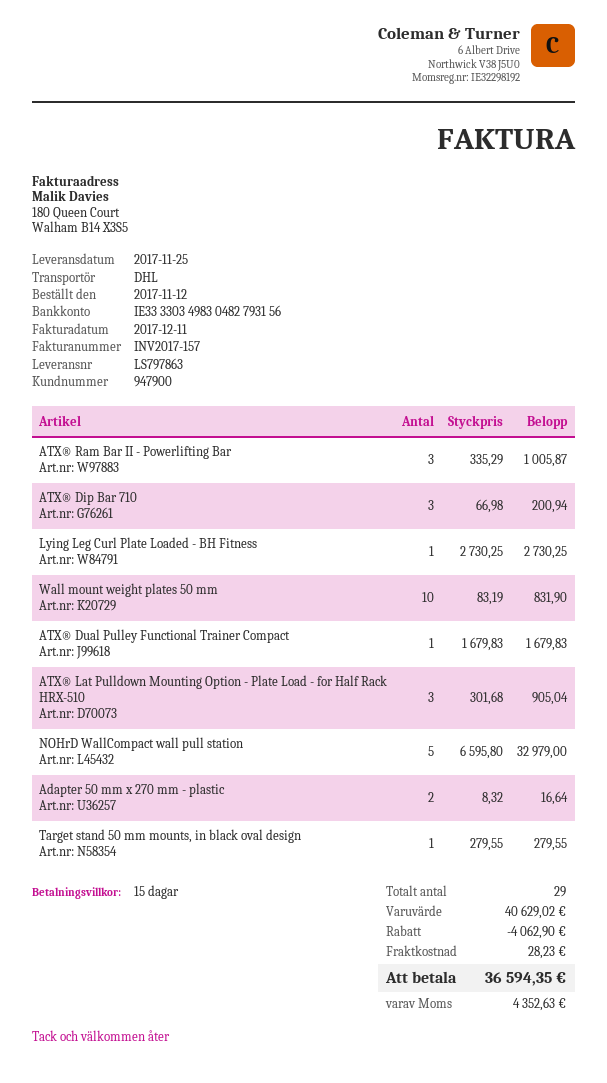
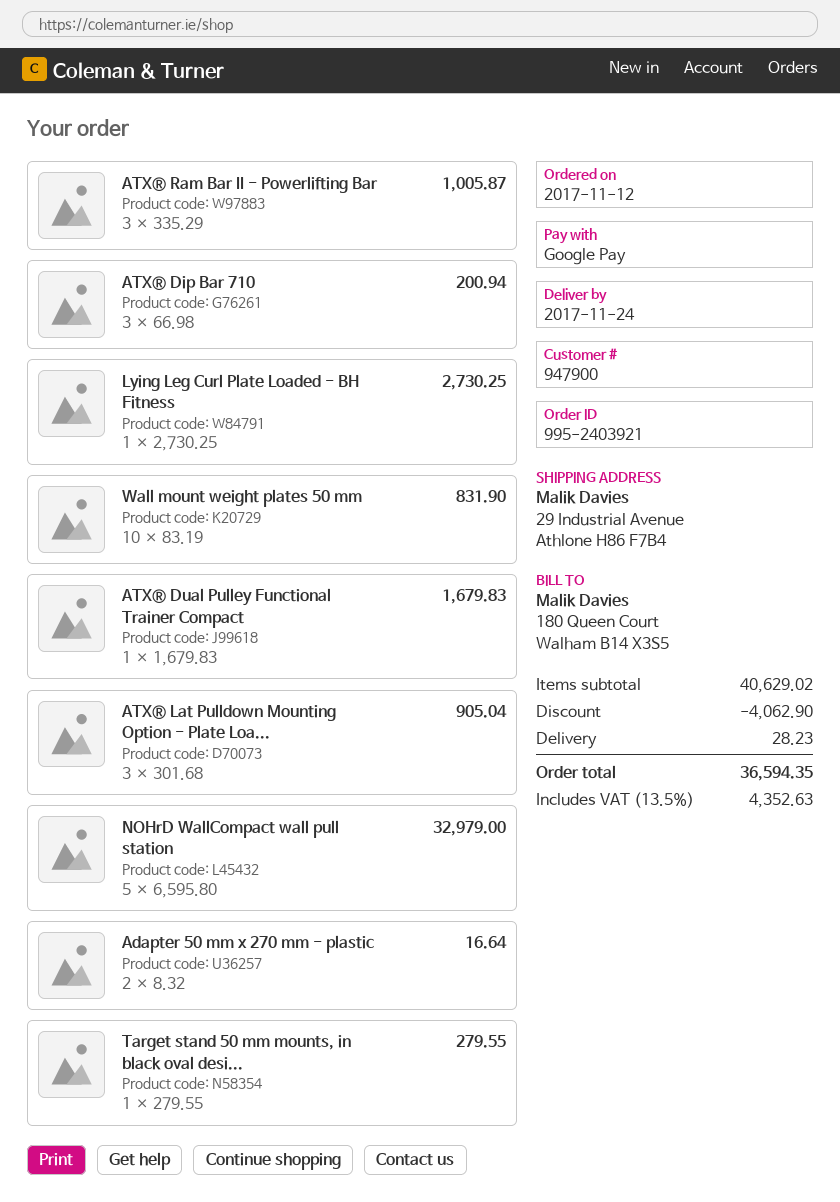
delivery date: 2017-11-25 -> 2017-11-24

